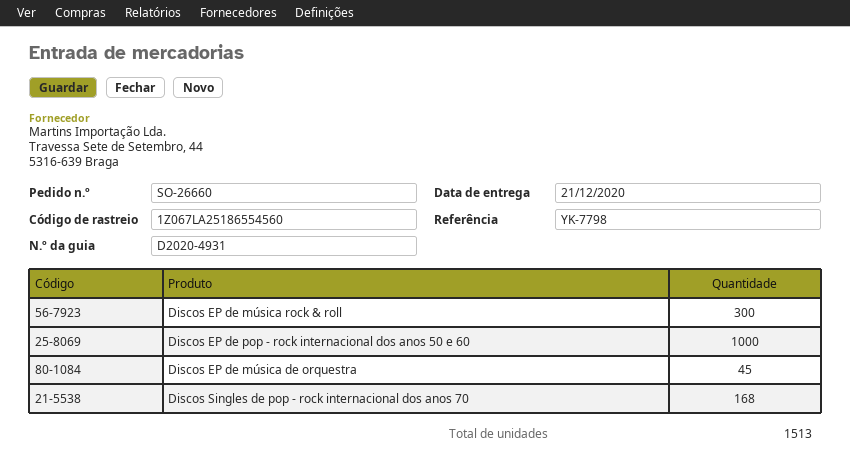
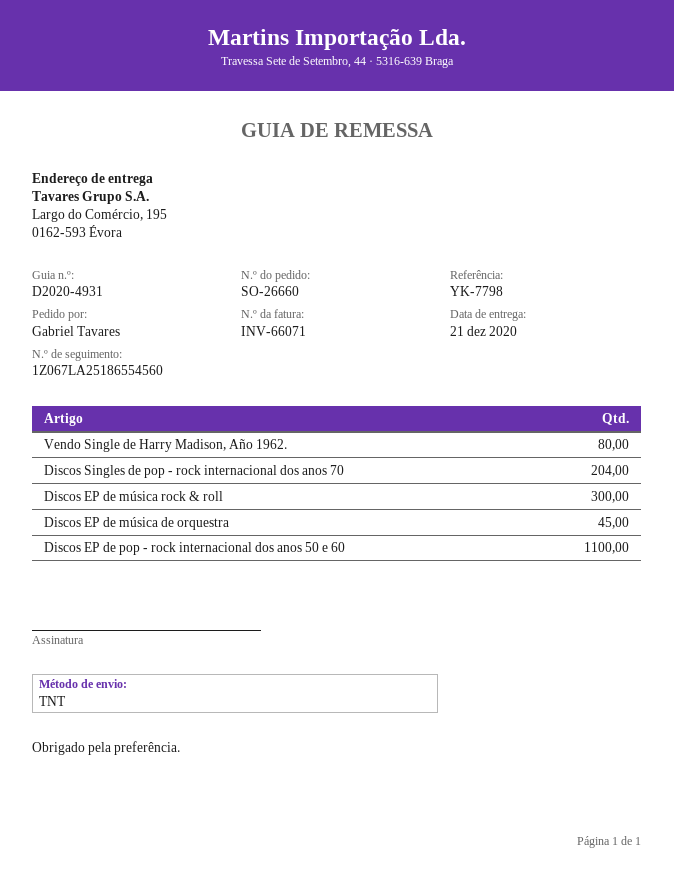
Discos EP de pop - rock internacional dos anos 50 e 60: 1000 -> 1100
Discos Singles de pop - rock internacional dos anos 70: 168 -> 204
Vendo Single de Harry Madison, Año 1962.: none -> 80

